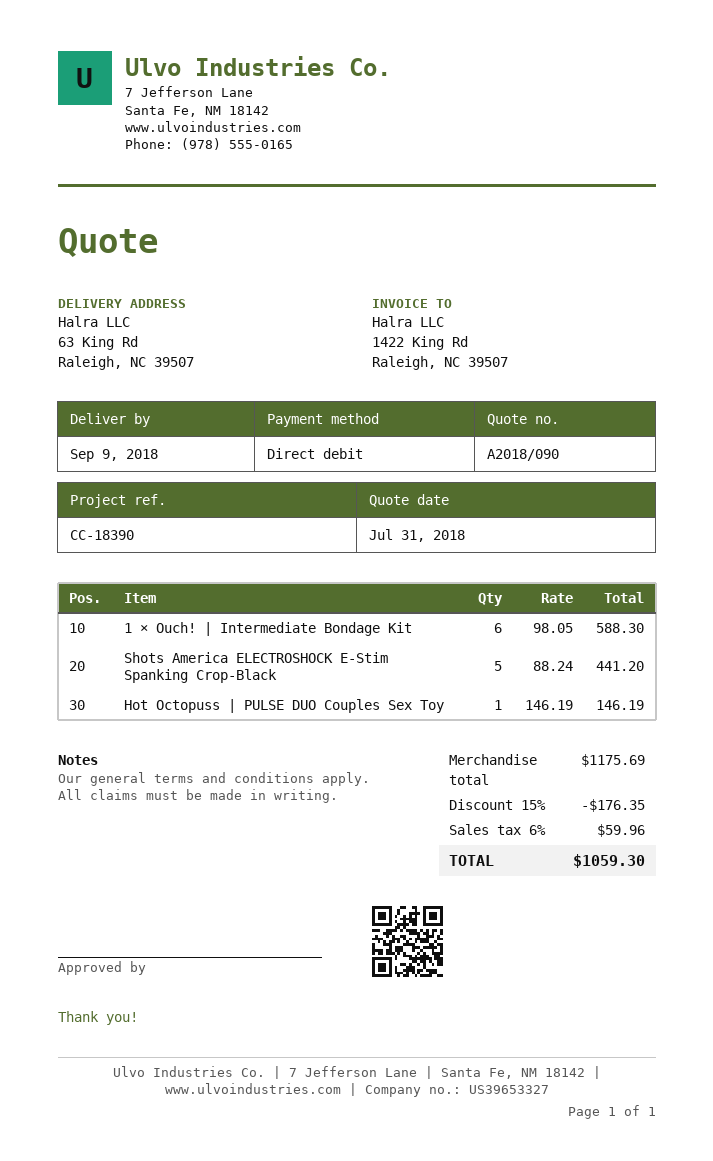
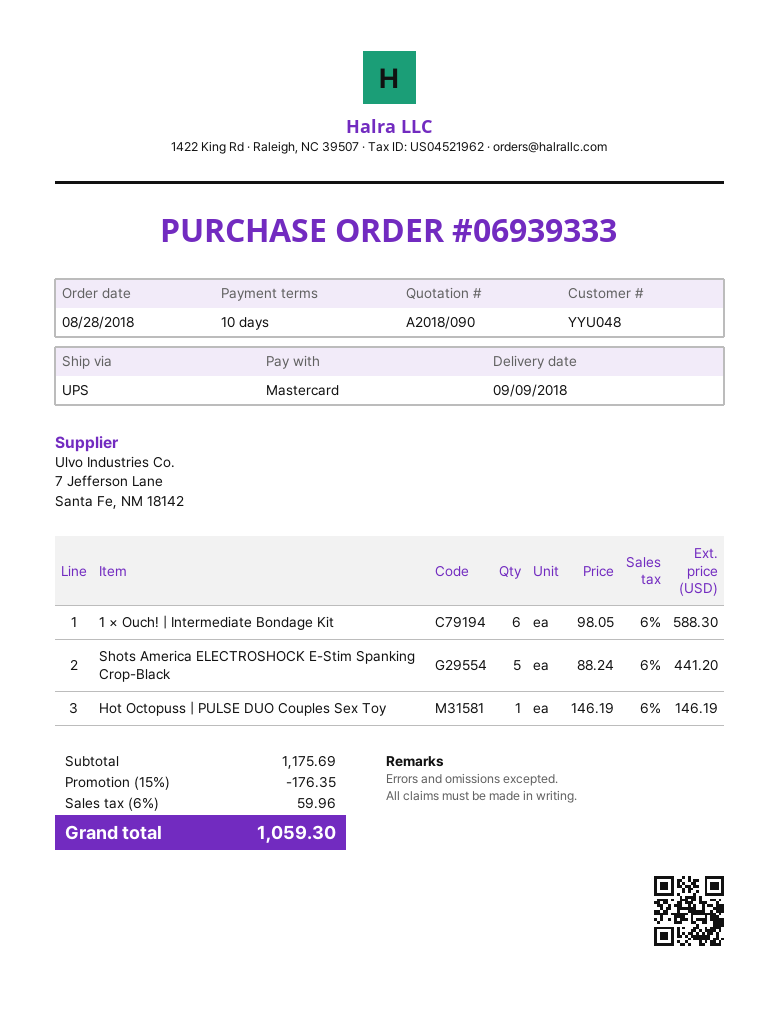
payment method: direct debit -> Mastercard

